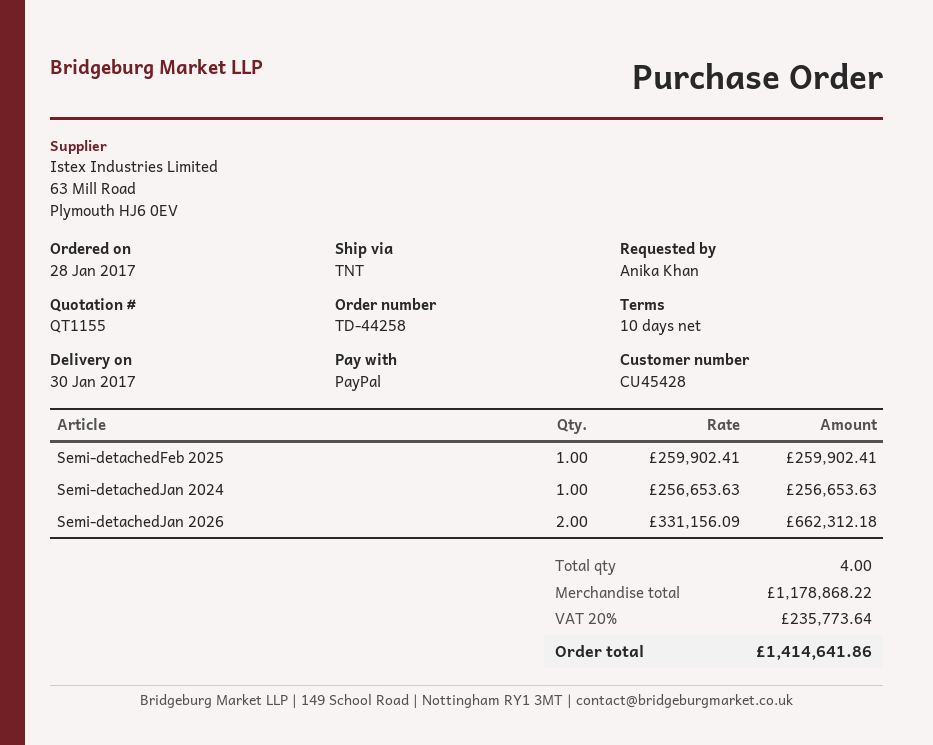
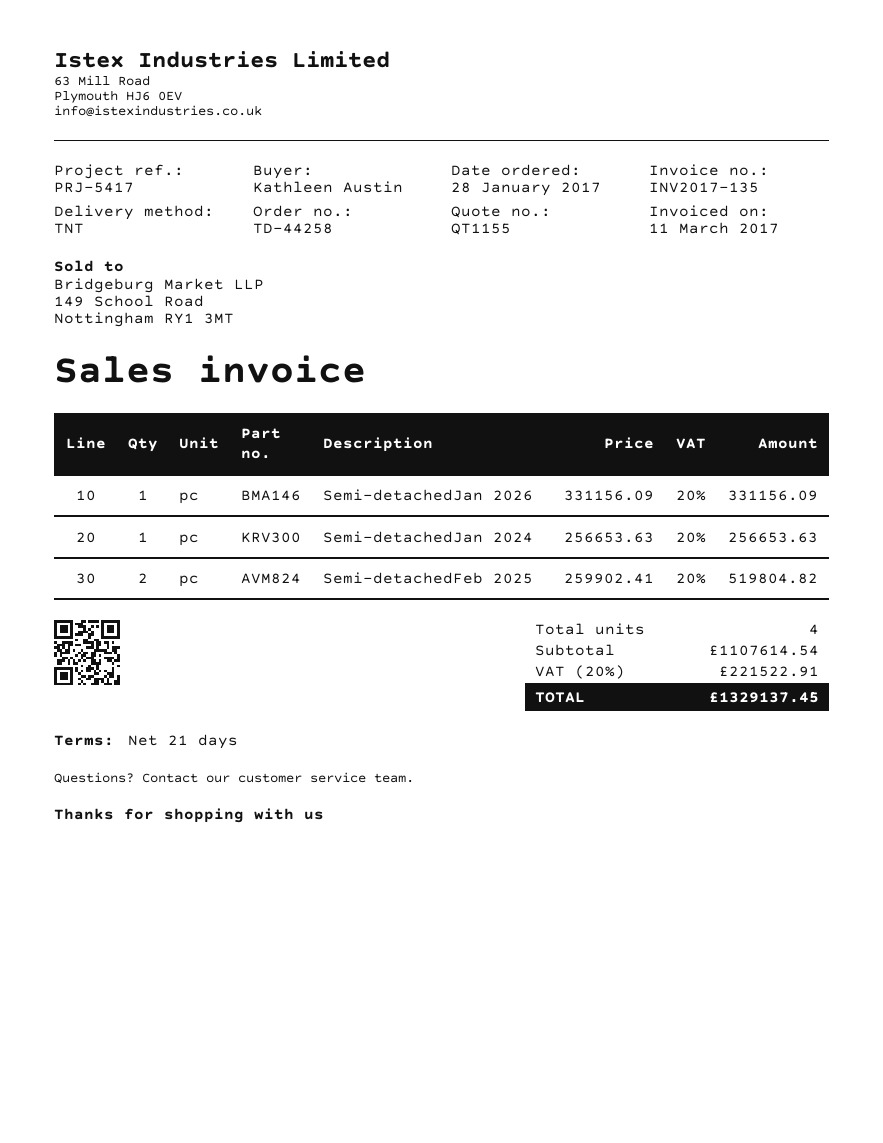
payment terms: 10 days -> 21 days
ordered by: Anika Khan -> Kathleen Austin
Semi-detachedFeb 2025: 1 x 259902.41 = 259902.41 -> 2 x 259902.41 = 519804.82
Semi-detachedJan 2026: 2 x 331156.09 = 662312.18 -> 1 x 331156.09 = 331156.09
subtotal: 1178868.22 -> 1107614.54
tax: 20% = 235773.64 -> 20% = 221522.91
total: 1414641.86 -> 1329137.45

